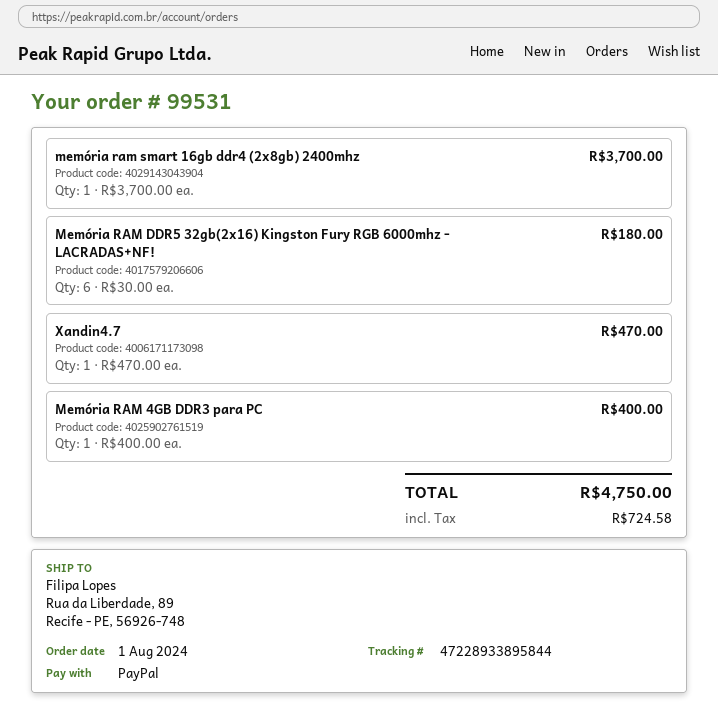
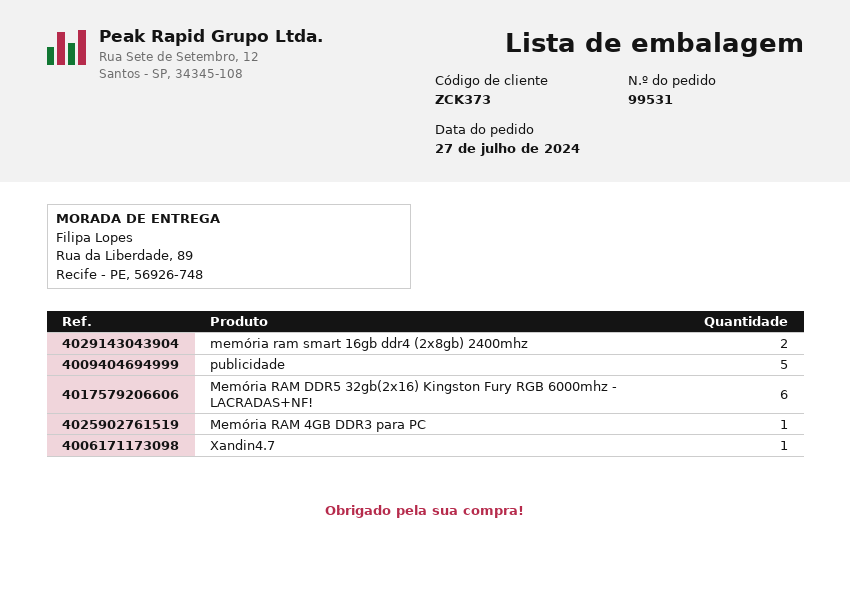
order date: 2024-08-01 -> 2024-07-27
memória ram smart 16gb ddr4 (2x8gb) 2400mhz: 1 -> 2
publicidade: none -> 5

